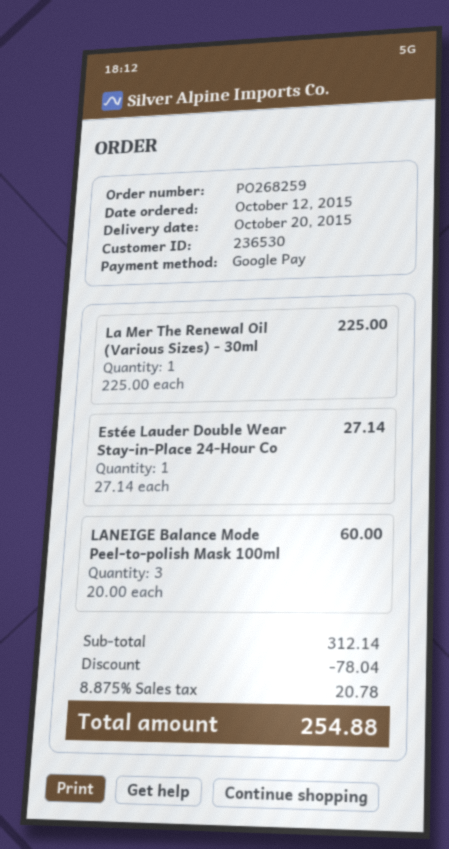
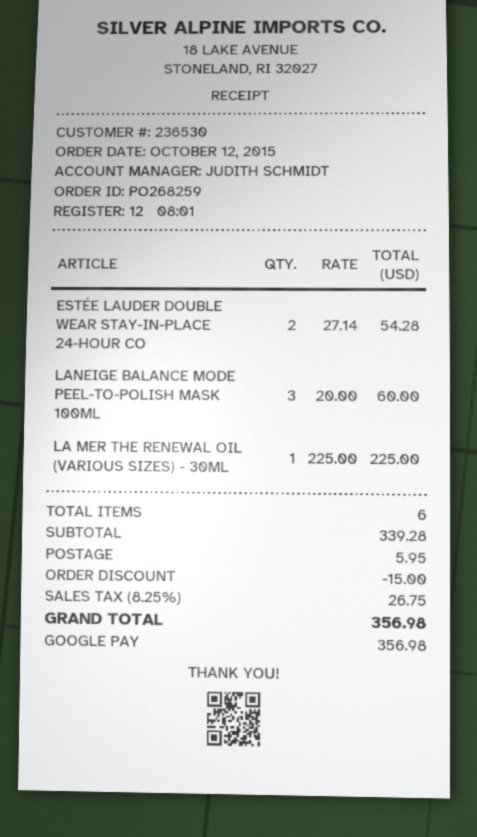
Estée Lauder Double Wear Stay-in-Place 24-Hour Co: 1 x 27.14 = 27.14 -> 2 x 27.14 = 54.28
subtotal: 312.14 -> 339.28
discount: 78.04 -> 15.00
shipping: none -> 5.95
tax: 8.875% = 20.78 -> 8.25% = 26.75
total: 254.88 -> 356.98

